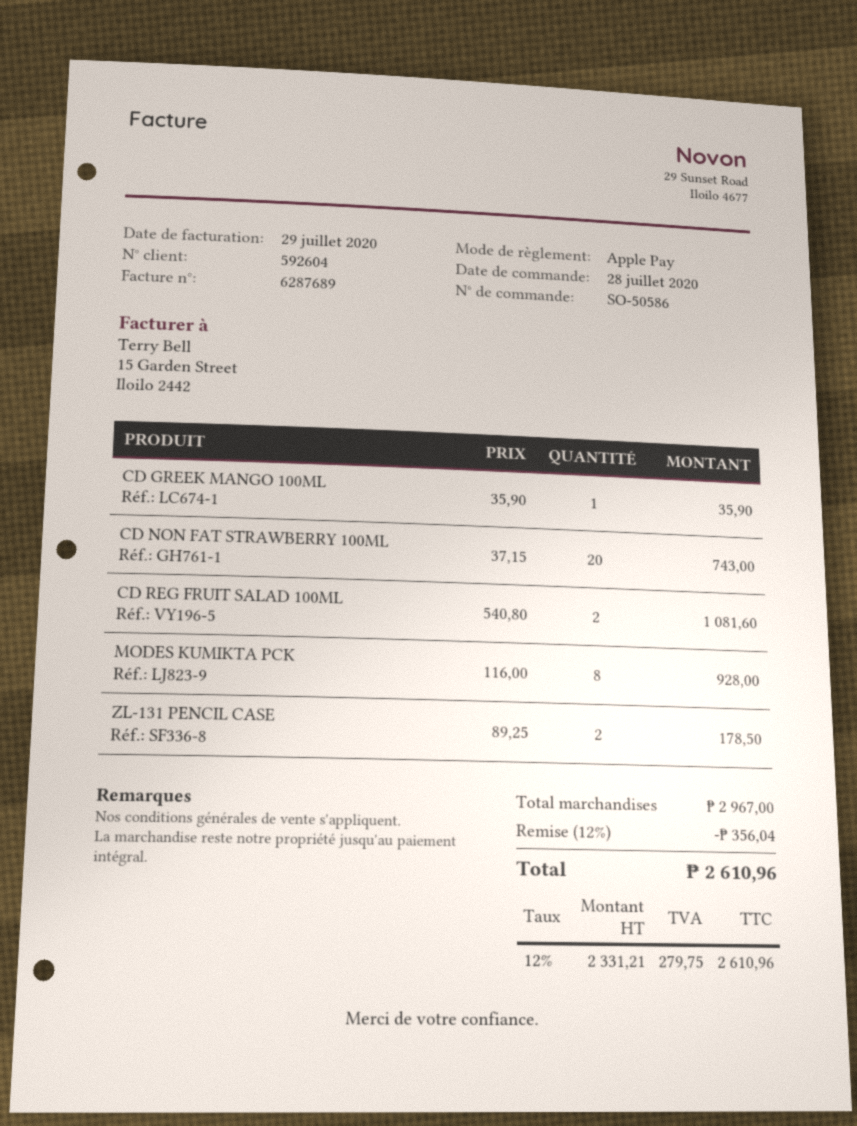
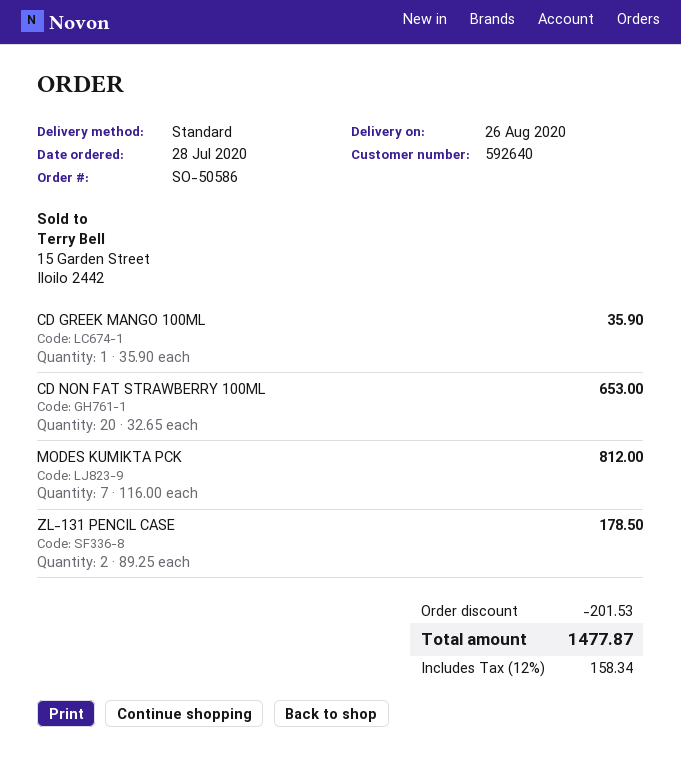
customer number: 592604 -> 592640
CD NON FAT STRAWBERRY 100ML: 20 x 37.15 = 743.00 -> 20 x 32.65 = 653.00
CD REG FRUIT SALAD 100ML: 2 x 540.80 = 1081.60 -> none
MODES KUMIKTA PCK: 8 x 116.00 = 928.00 -> 7 x 116.00 = 812.00
discount: 356.04 -> 201.53
tax: 12% = 279.75 -> 12% = 158.34
total: 2610.96 -> 1477.87

